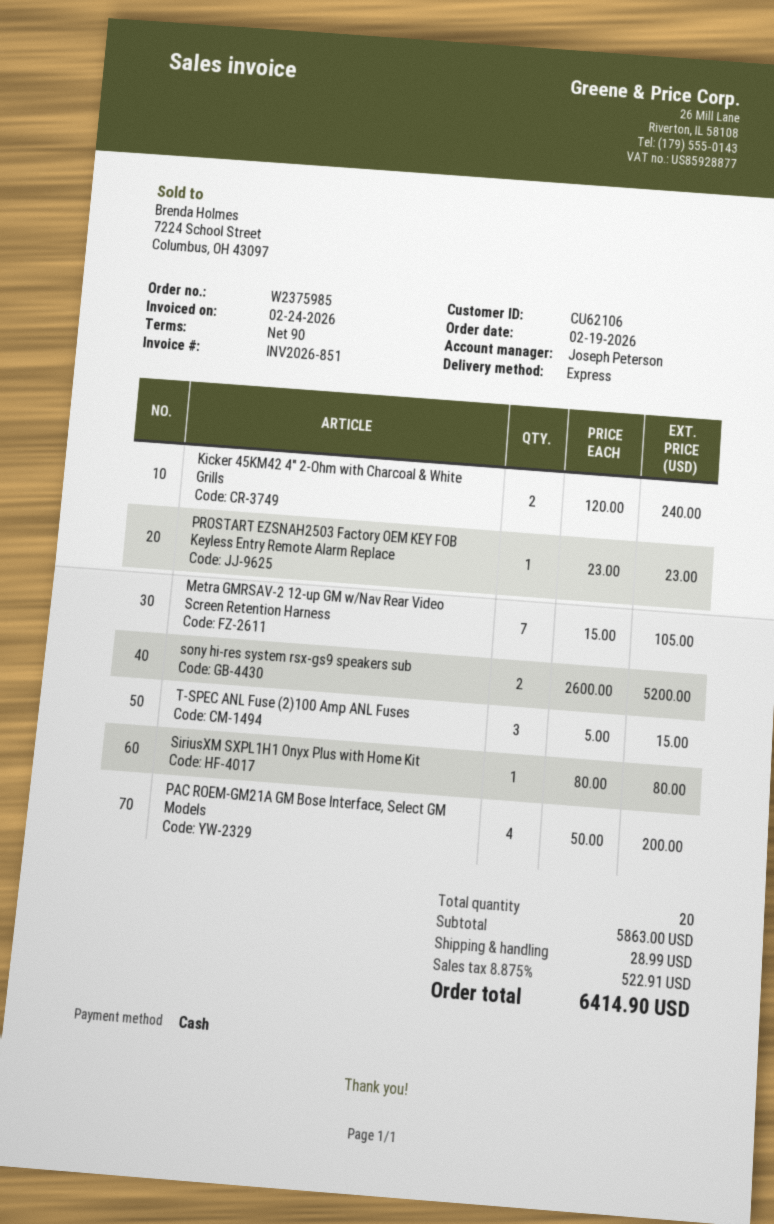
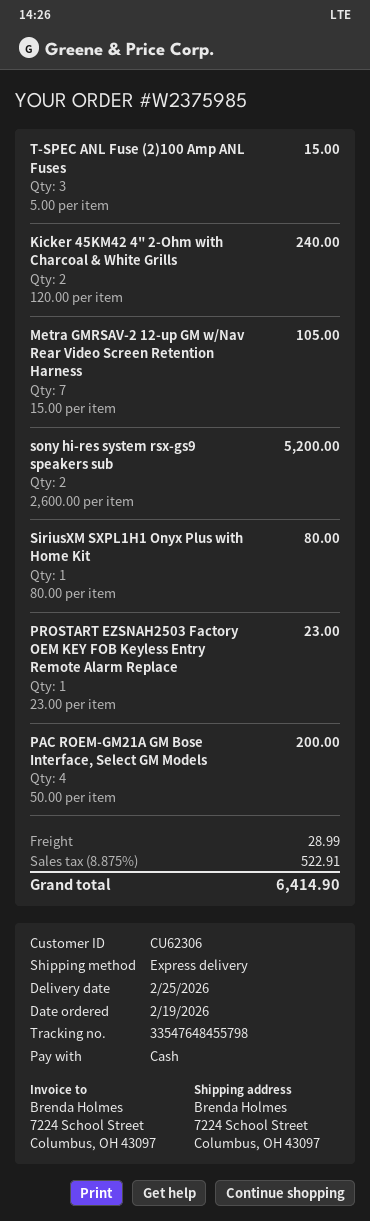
customer number: CU62106 -> CU62306

